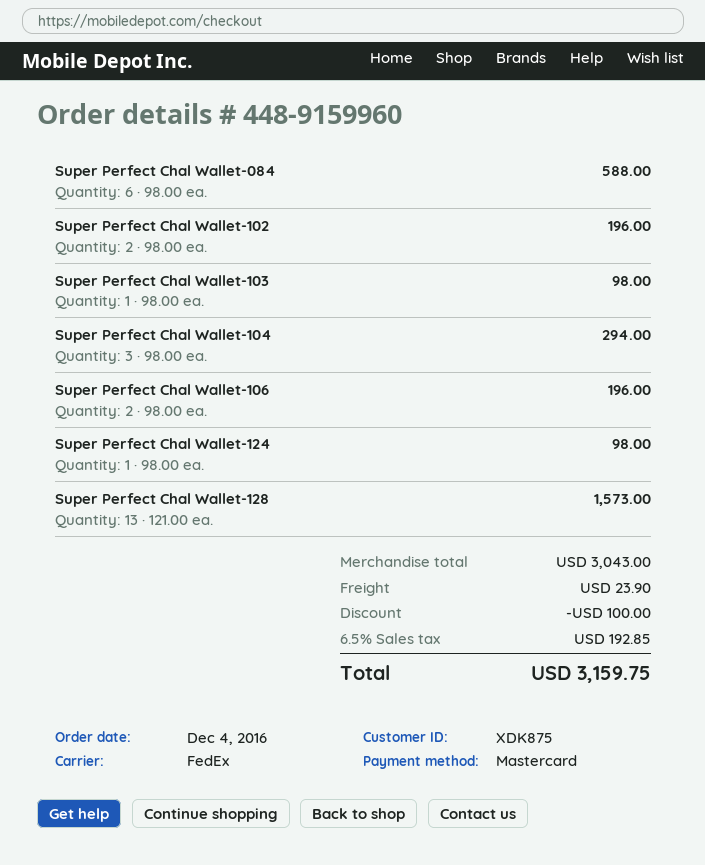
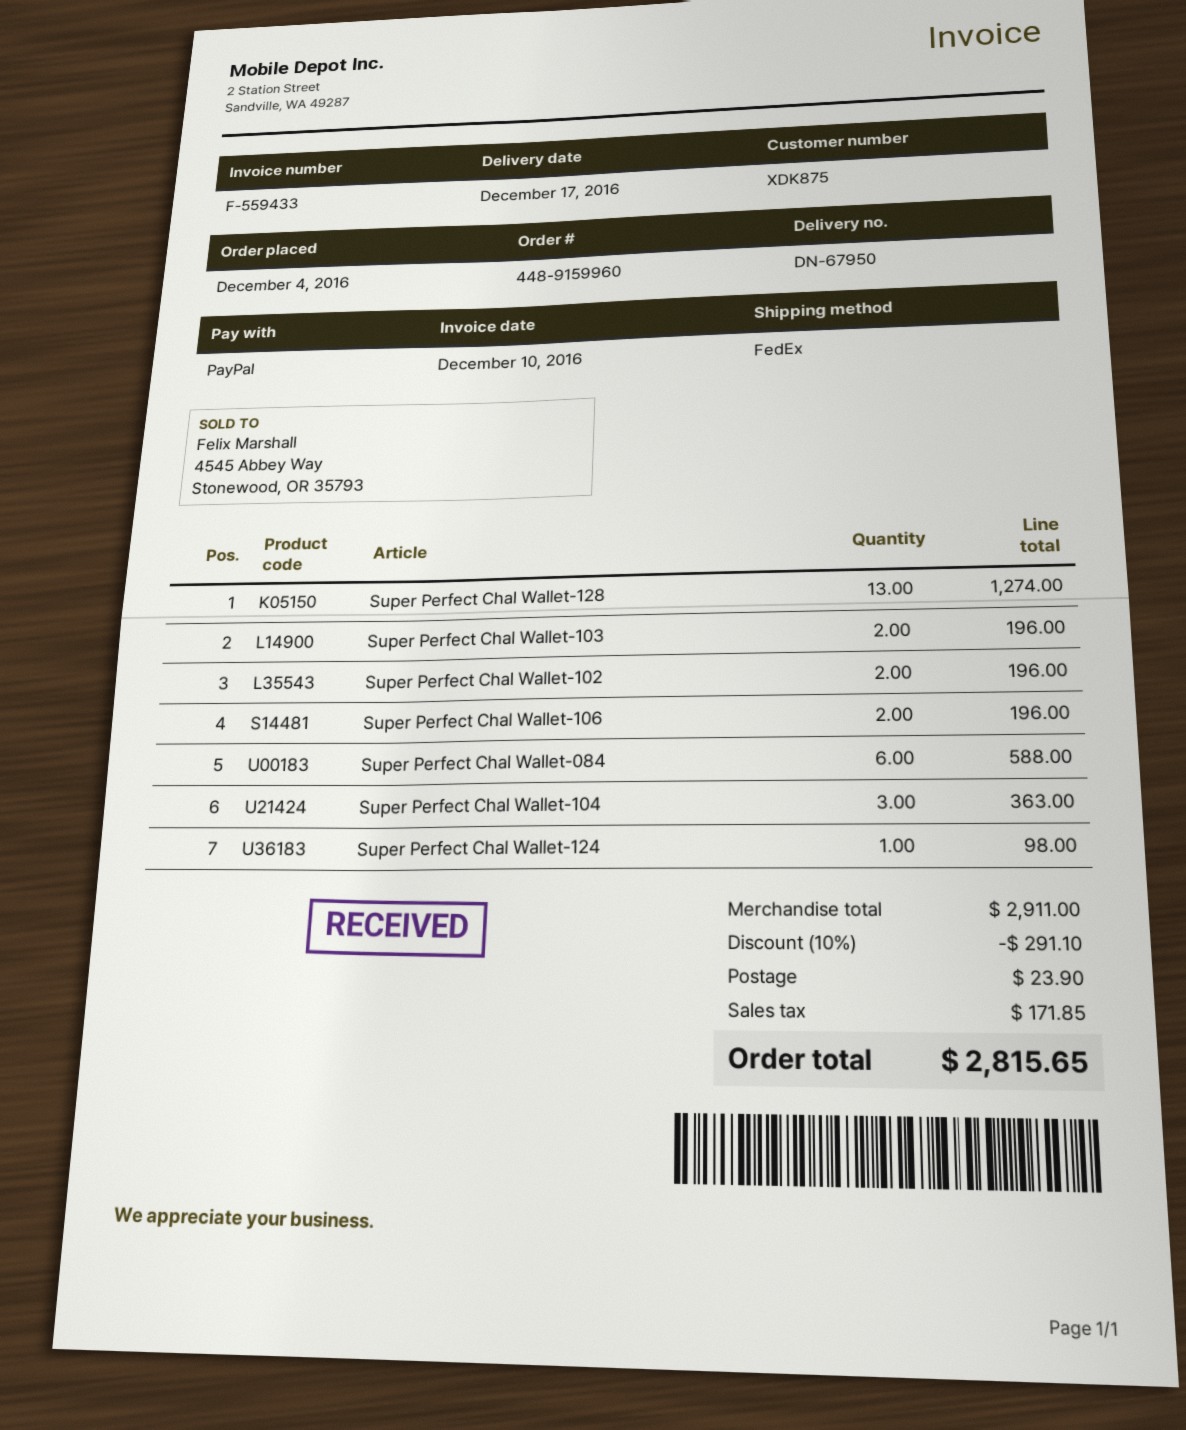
payment method: Mastercard -> PayPal
Super Perfect Chal Wallet-103: 1 for 98.00 -> 2 for 196.00
Super Perfect Chal Wallet-104: 3 for 294.00 -> 3 for 363.00
Super Perfect Chal Wallet-128: 13 for 1573.00 -> 13 for 1274.00
subtotal: 3043.00 -> 2911.00
discount: 100.00 -> 291.10
tax: 192.85 -> 171.85
total: 3159.75 -> 2815.65

